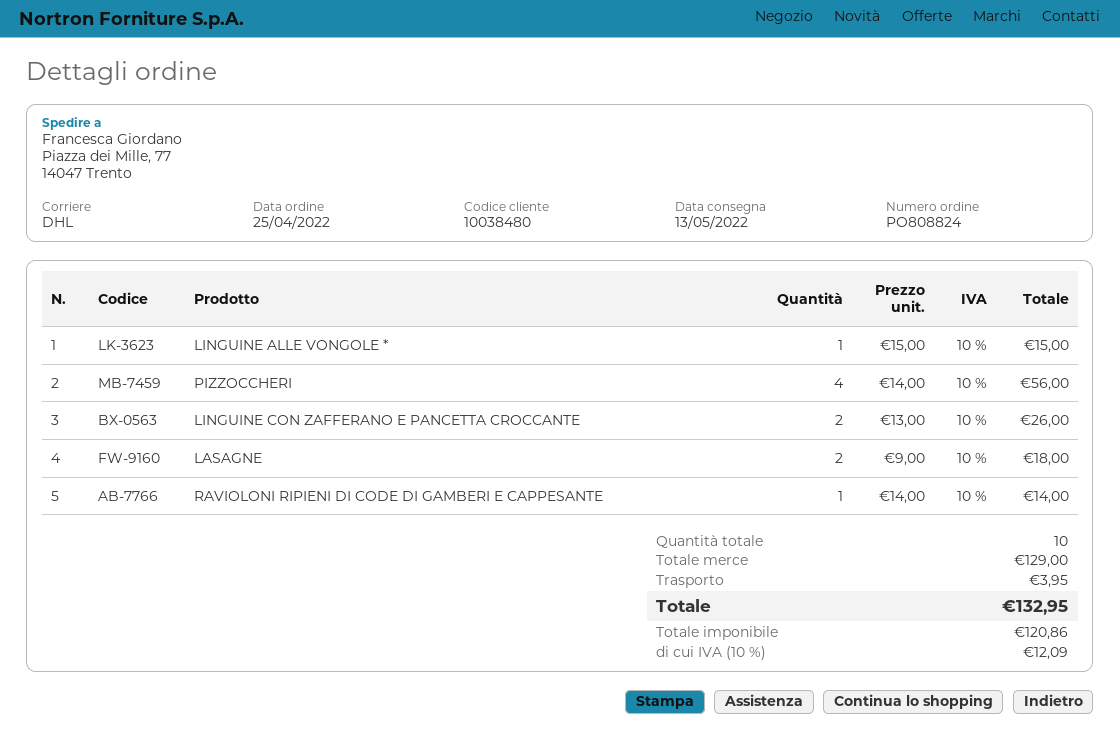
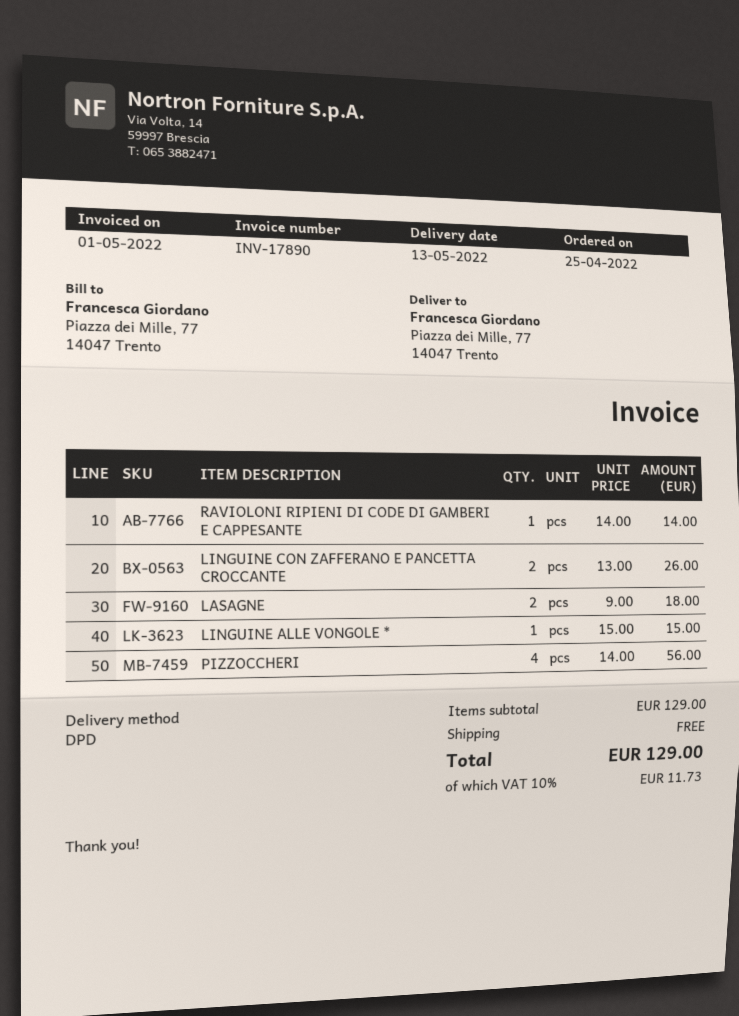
shipping method: DHL -> DPD
shipping: 3.95 -> 0.00
tax: 10% = 12.09 -> 10% = 11.73
total: 132.95 -> 129.00

